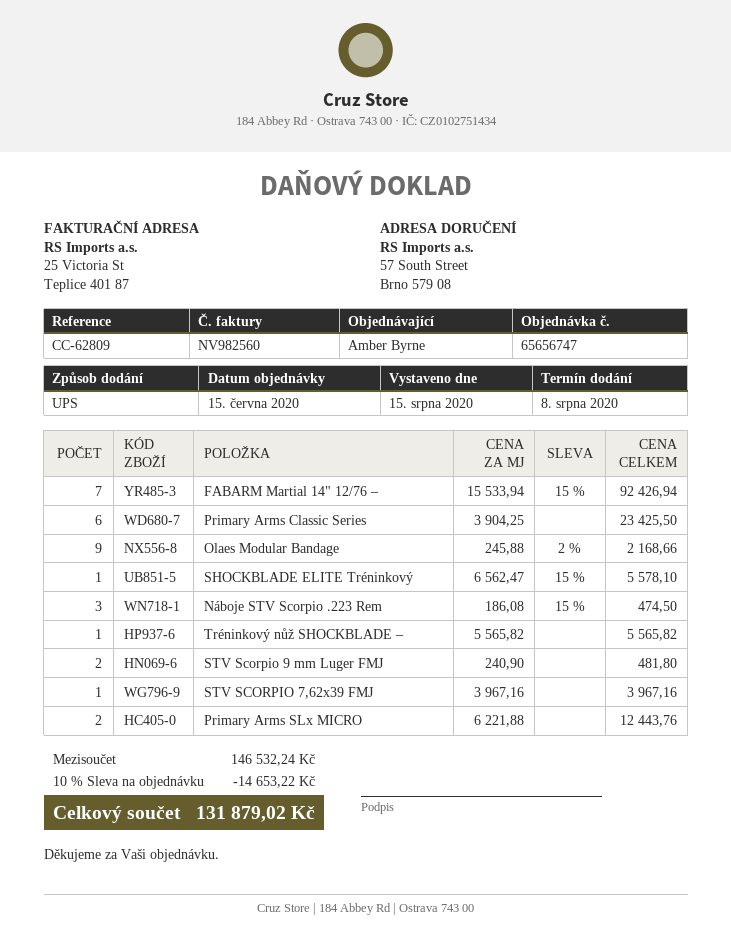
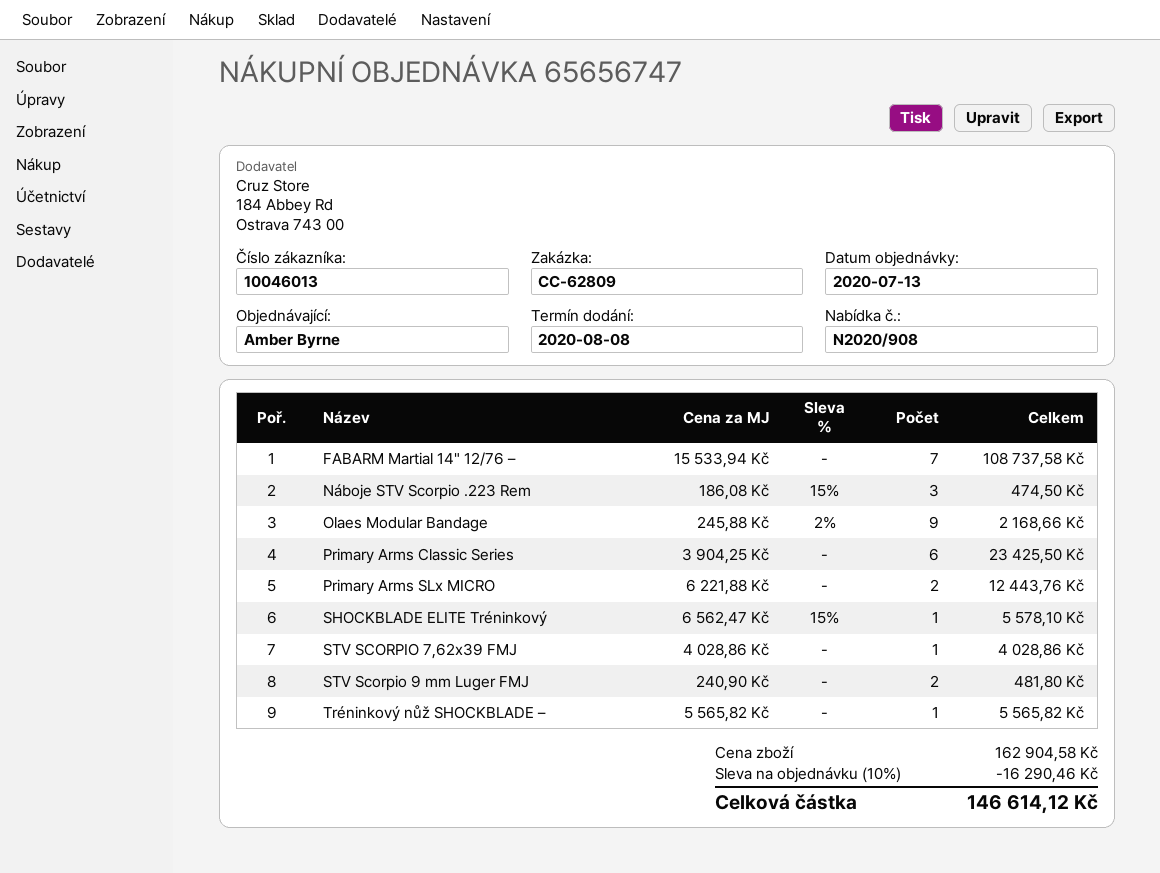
order date: 2020-06-15 -> 2020-07-13
FABARM Martial 14" 12/76 –: 7 x 15533.94 - 15% = 92426.94 -> 7 x 15533.94 = 108737.58
STV SCORPIO 7,62x39 FMJ: 1 x 3967.16 = 3967.16 -> 1 x 4028.86 = 4028.86
subtotal: 146532.24 -> 162904.58
discount: 10% = 14653.22 -> 10% = 16290.46
total: 131879.02 -> 146614.12

